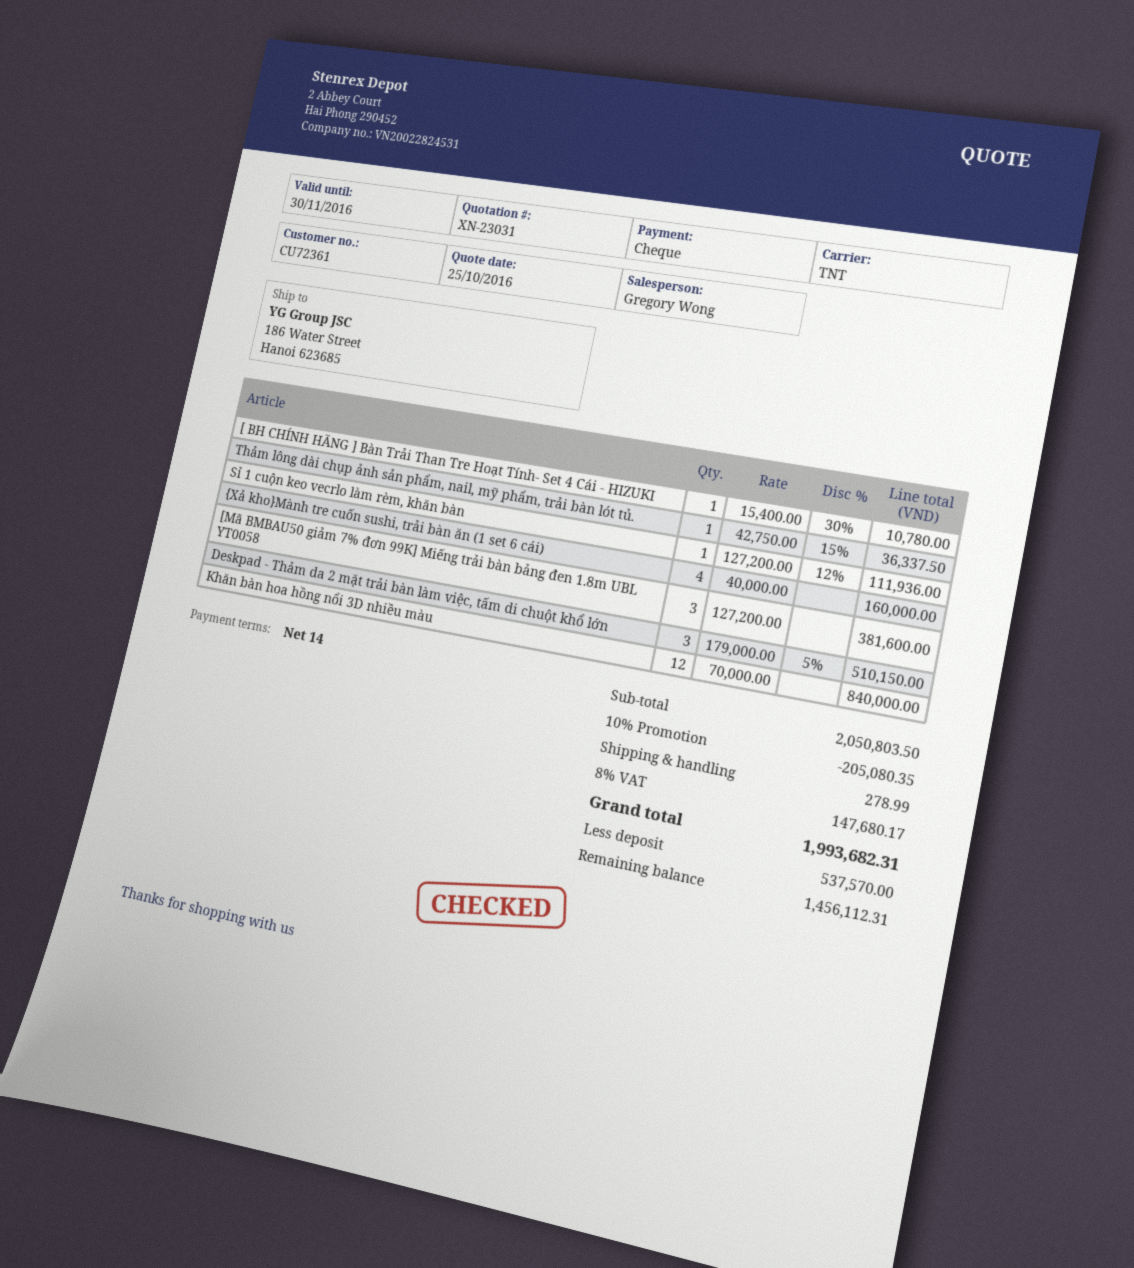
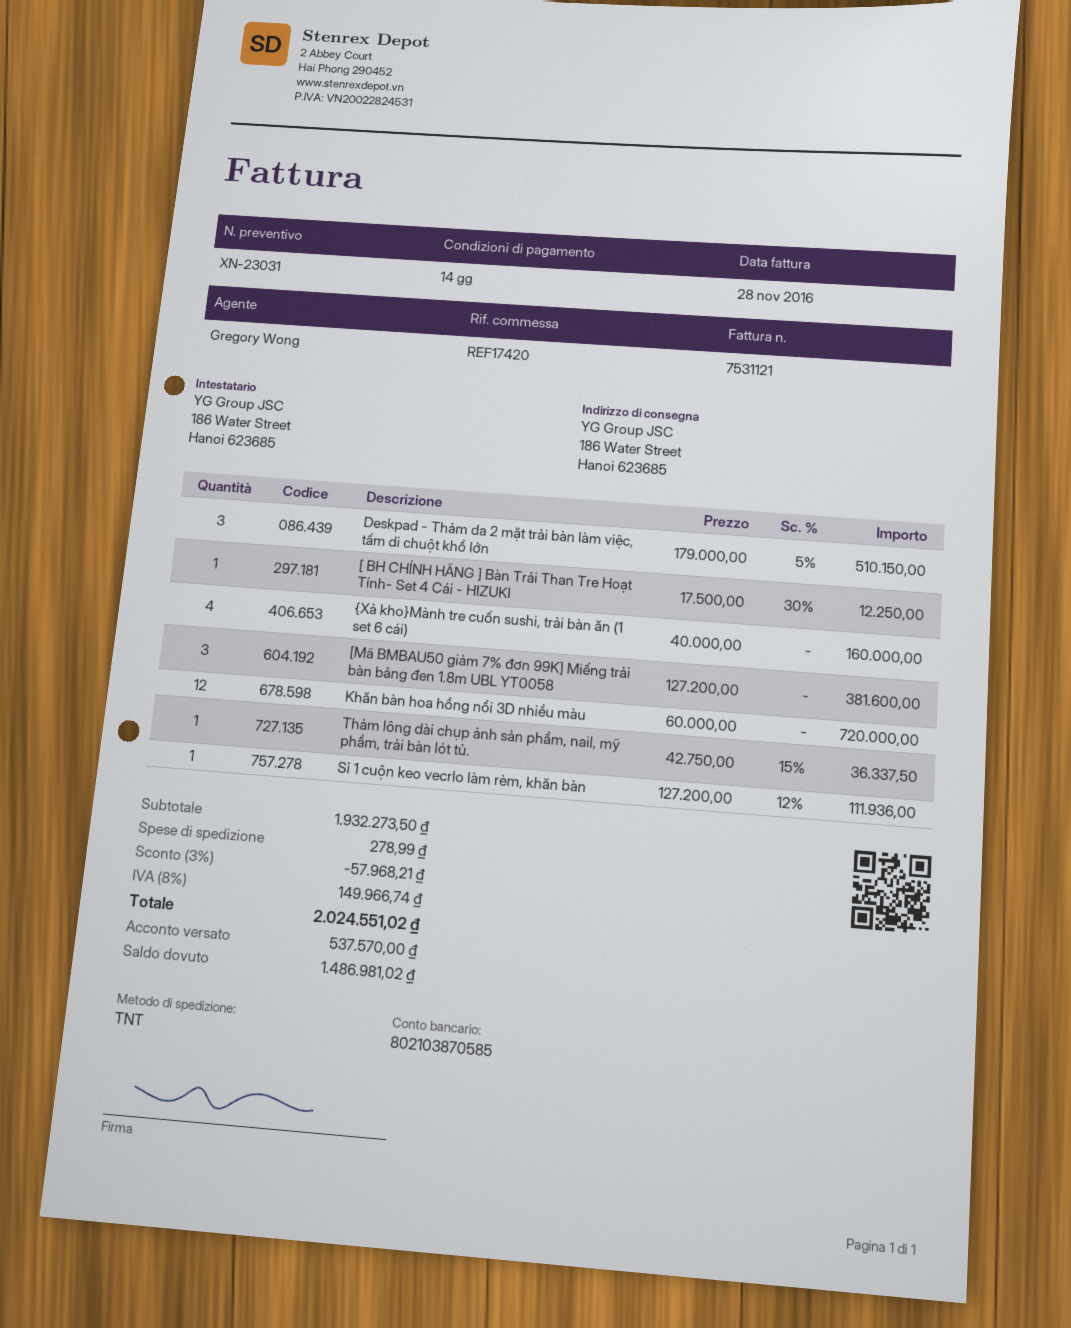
[ BH CHÍNH HÃNG ] Bàn Trải Than Tre Hoạt Tính- Set 4 Cái - HIZUKI: 1 x 15400.00 - 30% = 10780.00 -> 1 x 17500.00 - 30% = 12250.00
Khăn bàn hoa hồng nổi 3D nhiều màu: 12 x 70000.00 = 840000.00 -> 12 x 60000.00 = 720000.00
subtotal: 2050803.50 -> 1932273.50
discount: 10% = 205080.35 -> 3% = 57968.21
tax: 8% = 147680.17 -> 8% = 149966.74
total: 1993682.31 -> 2024551.02
balance: 1456112.31 -> 1486981.02

